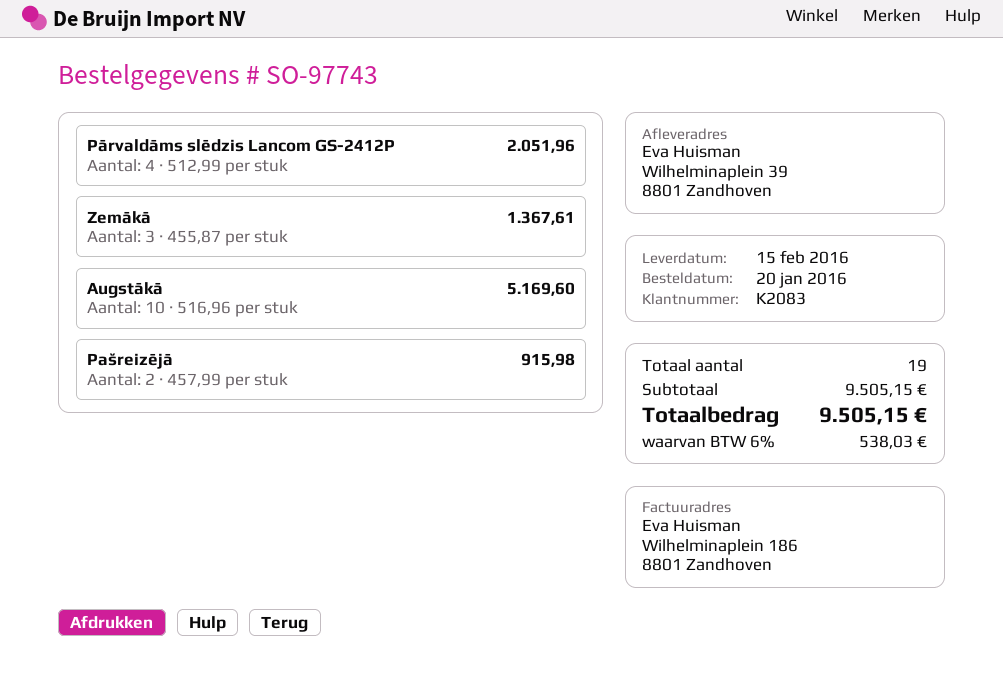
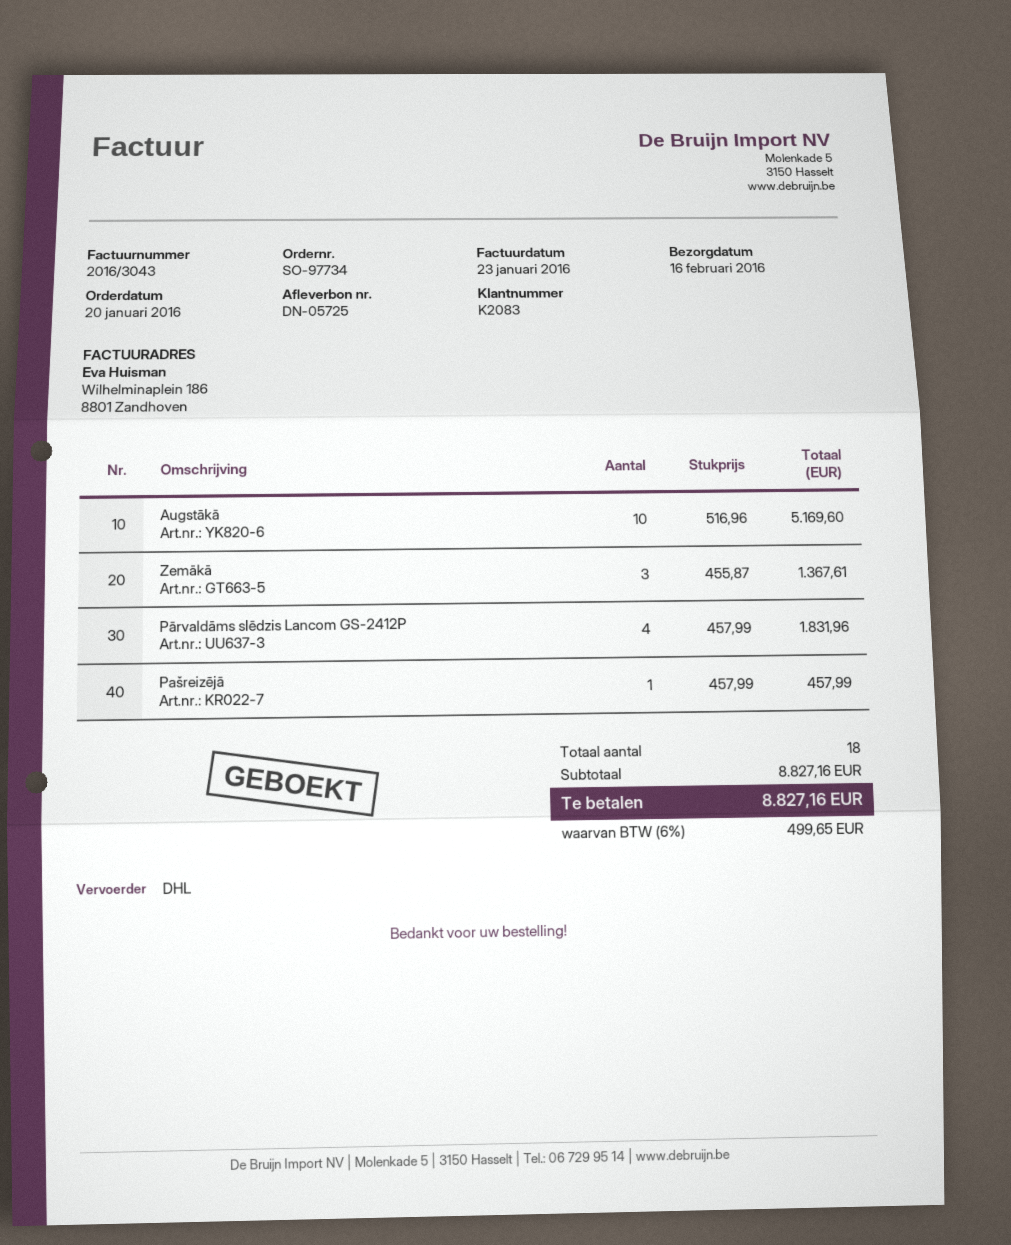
order number: SO-97743 -> SO-97734
delivery date: 2016-02-15 -> 2016-02-16
Pārvaldāms slēdzis Lancom GS-2412P: 4 x 512.99 = 2051.96 -> 4 x 457.99 = 1831.96
Pašreizējā: 2 x 457.99 = 915.98 -> 1 x 457.99 = 457.99
total quantity: 19 -> 18
subtotal: 9505.15 -> 8827.16
tax: 6% = 538.03 -> 6% = 499.65
total: 9505.15 -> 8827.16

